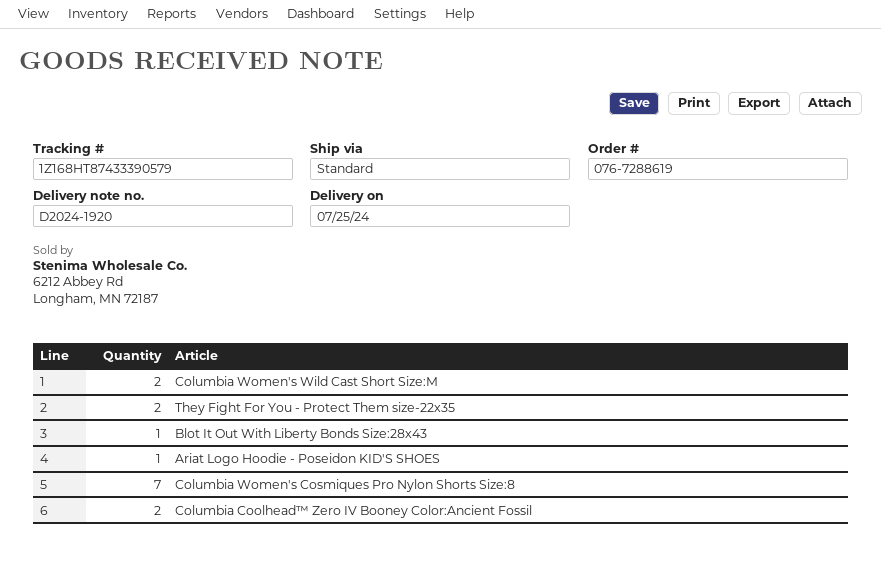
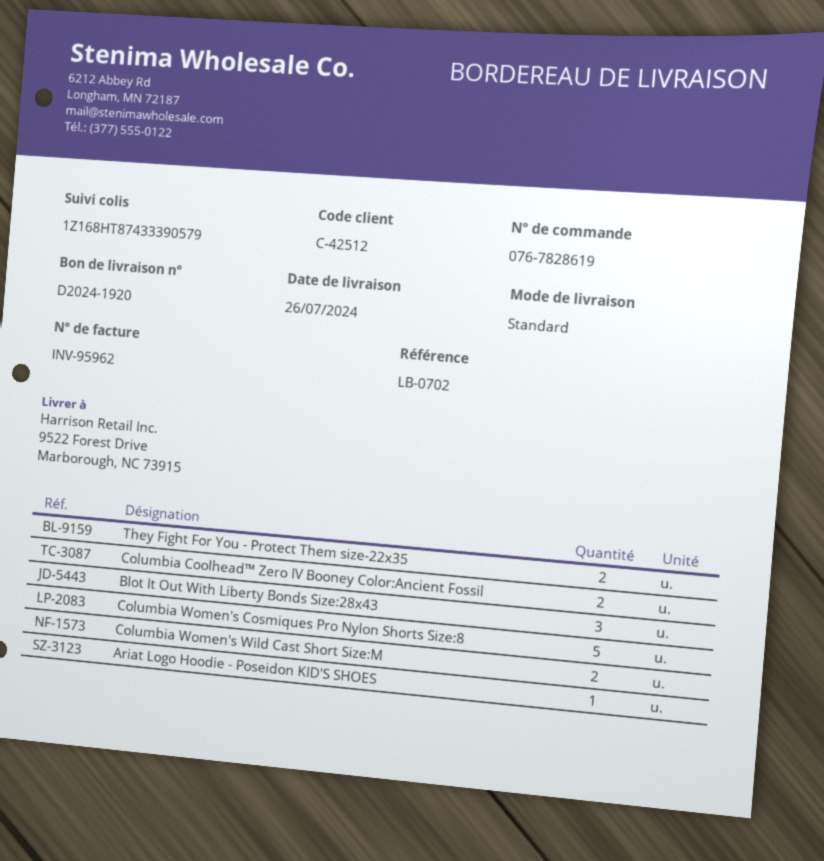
order number: 076-7288619 -> 076-7828619
delivery date: 2024-07-25 -> 2024-07-26
Blot It Out With Liberty Bonds Size:28x43: 1 -> 3
Columbia Women's Cosmiques Pro Nylon Shorts Size:8: 7 -> 5

